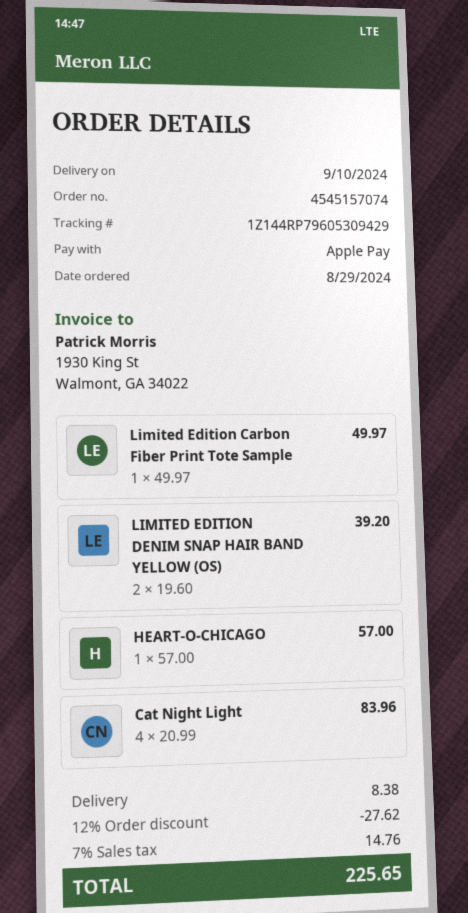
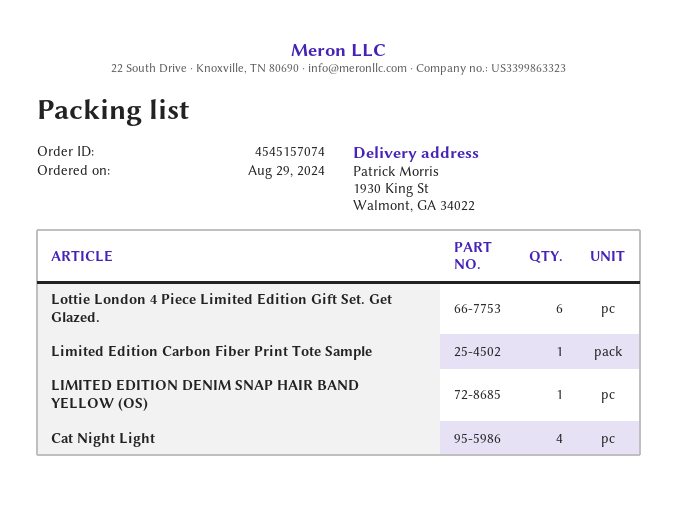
LIMITED EDITION DENIM SNAP HAIR BAND YELLOW (OS): 2 -> 1
HEART-O-CHICAGO: 1 -> none
Lottie London 4 Piece Limited Edition Gift Set. Get Glazed.: none -> 6

